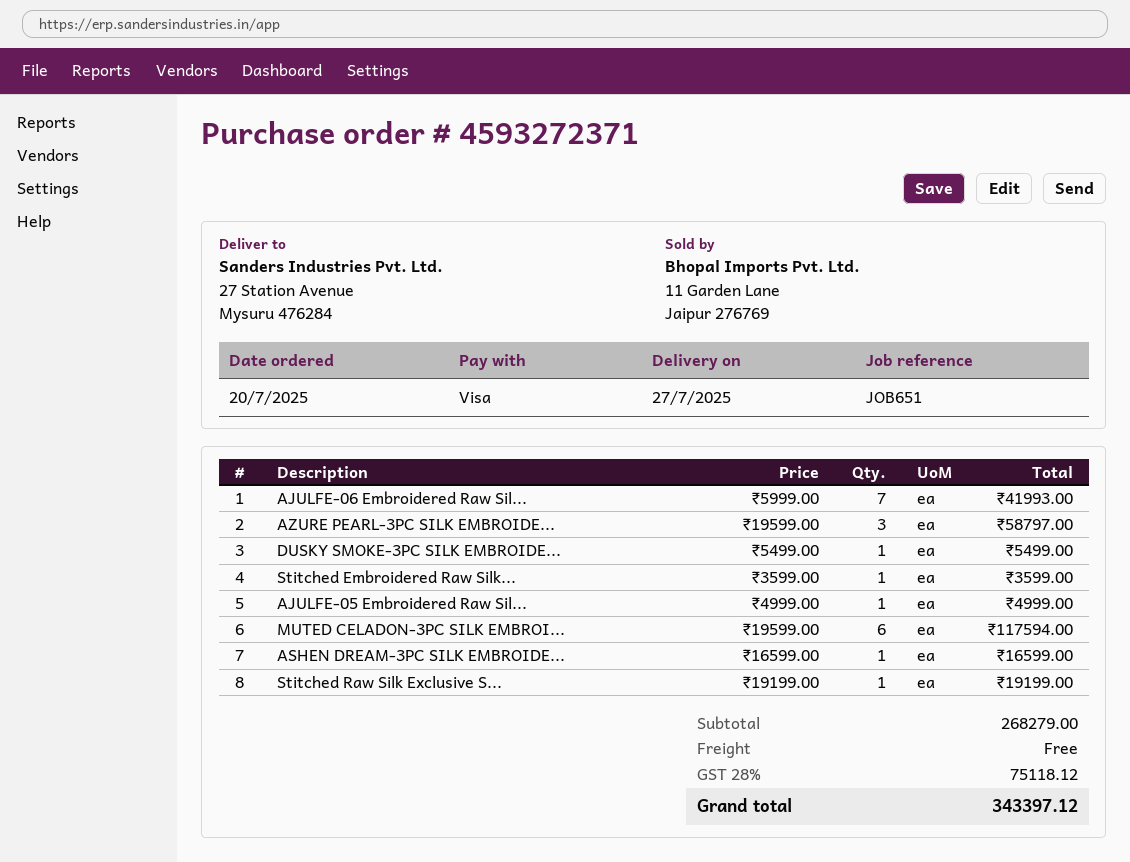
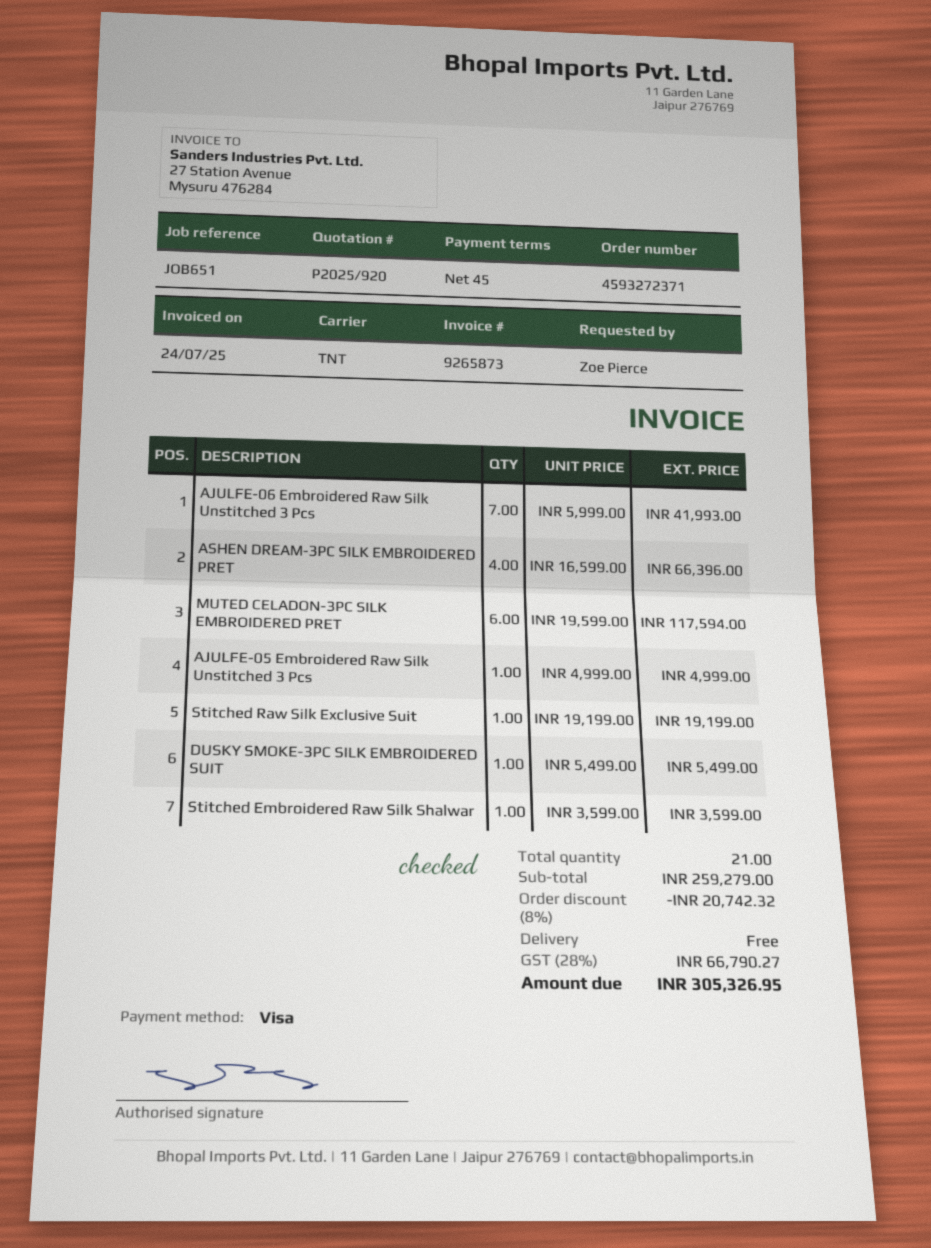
AZURE PEARL-3PC SILK EMBROIDE...: 3 x 19599.00 = 58797.00 -> none
ASHEN DREAM-3PC SILK EMBROIDE...: 1 x 16599.00 = 16599.00 -> 4 x 16599.00 = 66396.00
subtotal: 268279.00 -> 259279.00
discount: none -> 8% = 20742.32
tax: 28% = 75118.12 -> 28% = 66790.27
total: 343397.12 -> 305326.95

